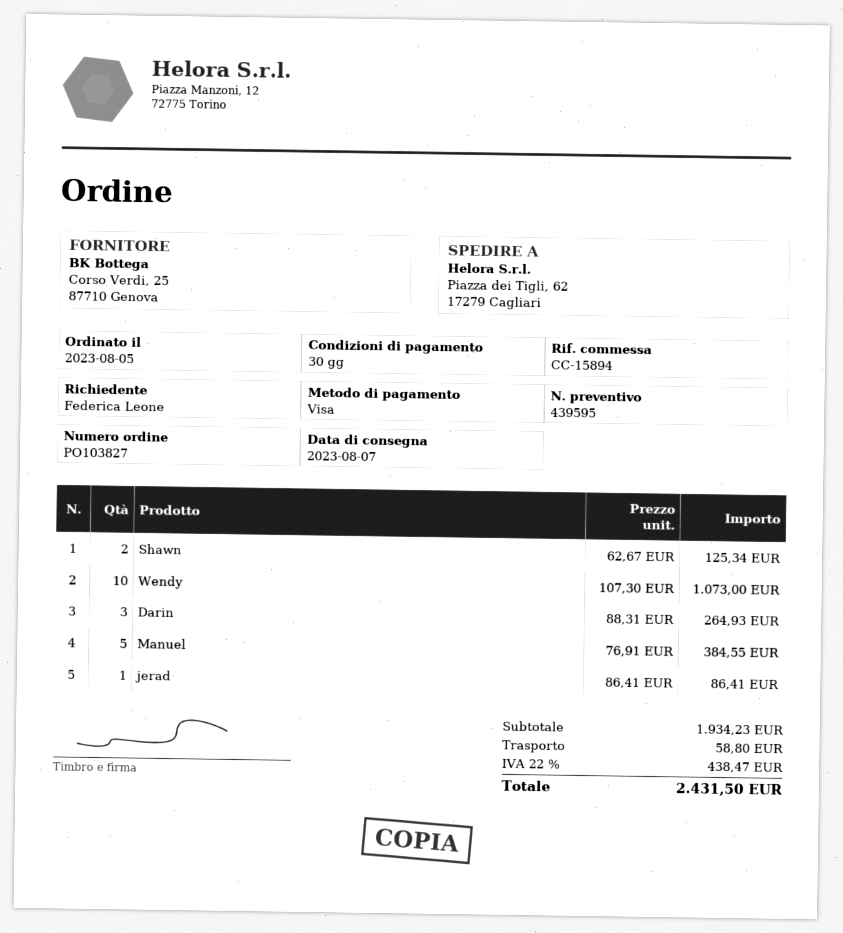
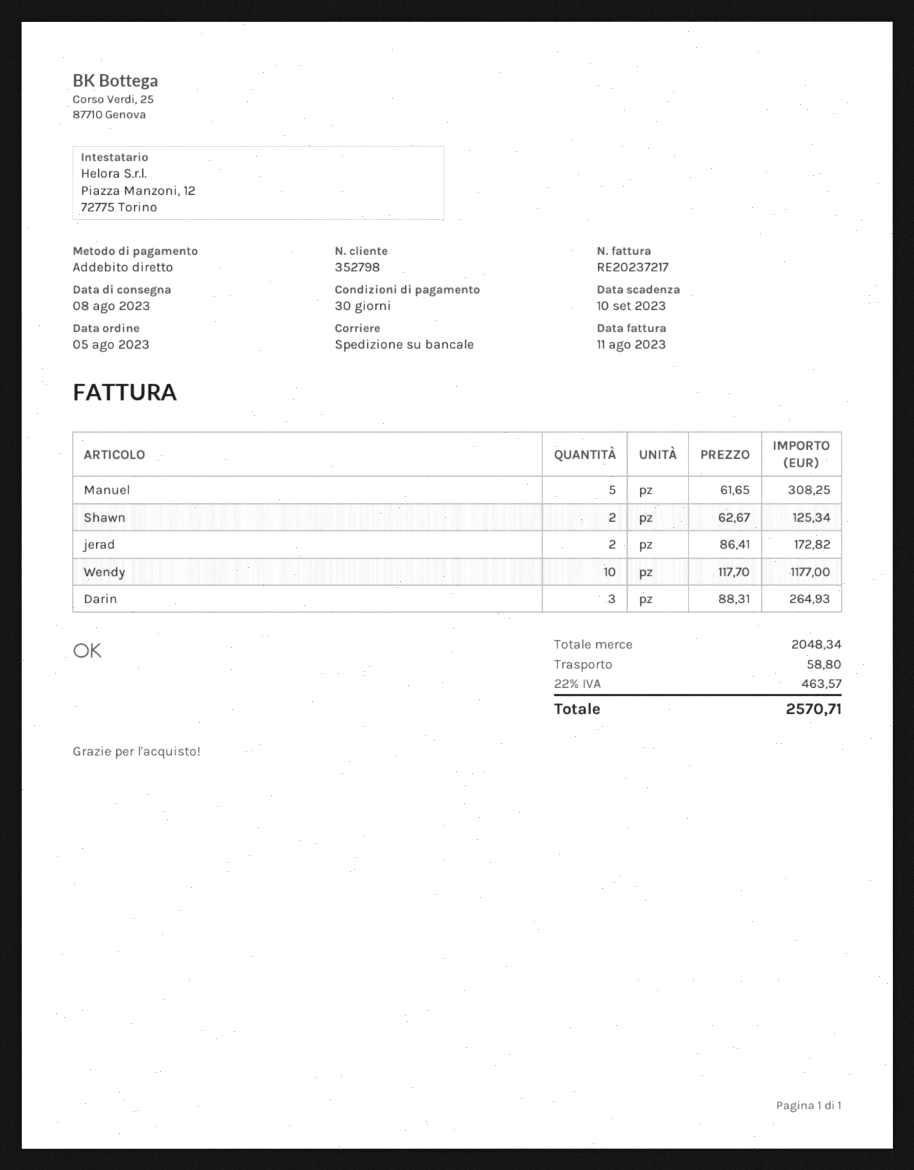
delivery date: 2023-08-07 -> 2023-08-08
payment method: Visa -> direct debit
Wendy: 10 x 107.30 = 1073.00 -> 10 x 117.70 = 1177.00
Manuel: 5 x 76.91 = 384.55 -> 5 x 61.65 = 308.25
jerad: 1 x 86.41 = 86.41 -> 2 x 86.41 = 172.82
subtotal: 1934.23 -> 2048.34
tax: 22% = 438.47 -> 22% = 463.57
total: 2431.50 -> 2570.71

